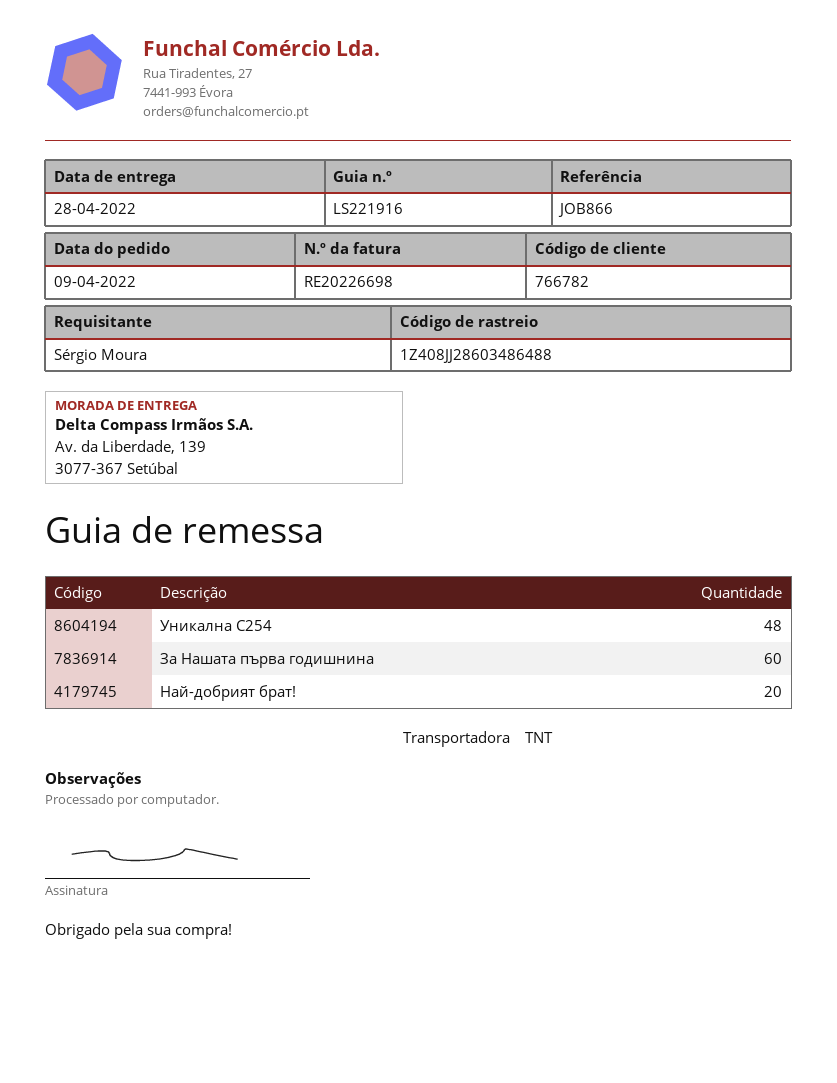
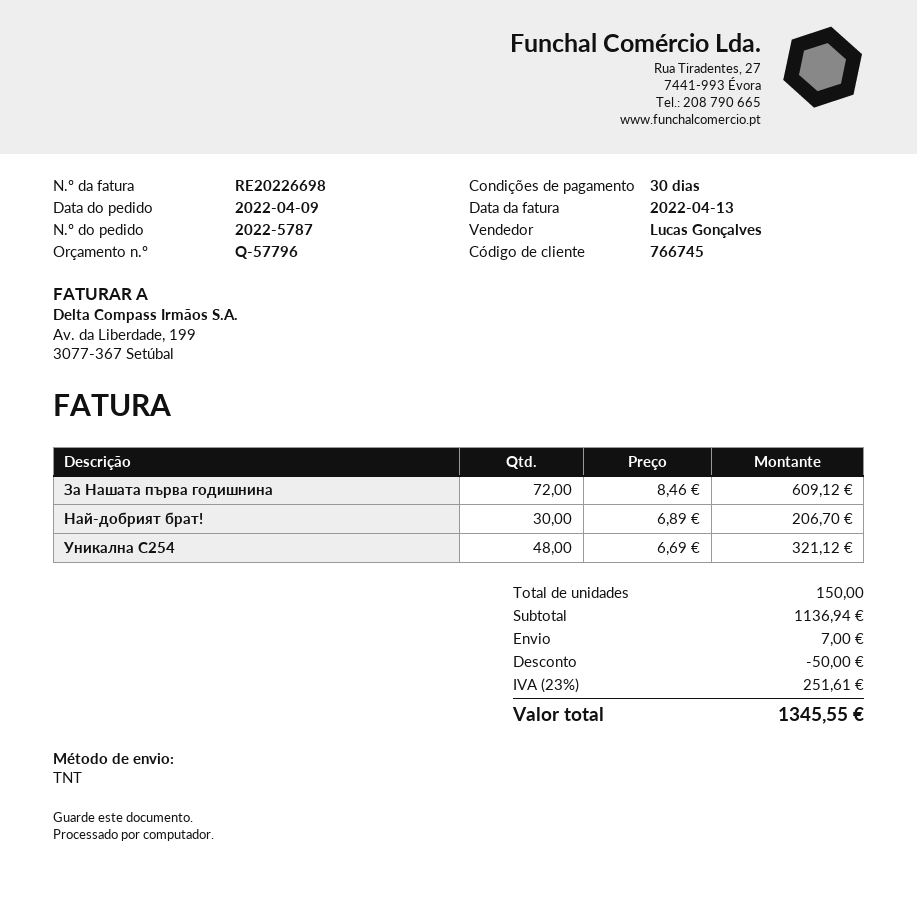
customer number: 766782 -> 766745
За Нашата първа годишнина: 60 -> 72
Най-добрият брат!: 20 -> 30

